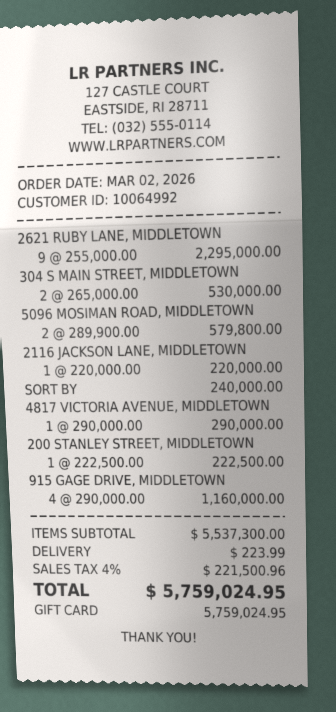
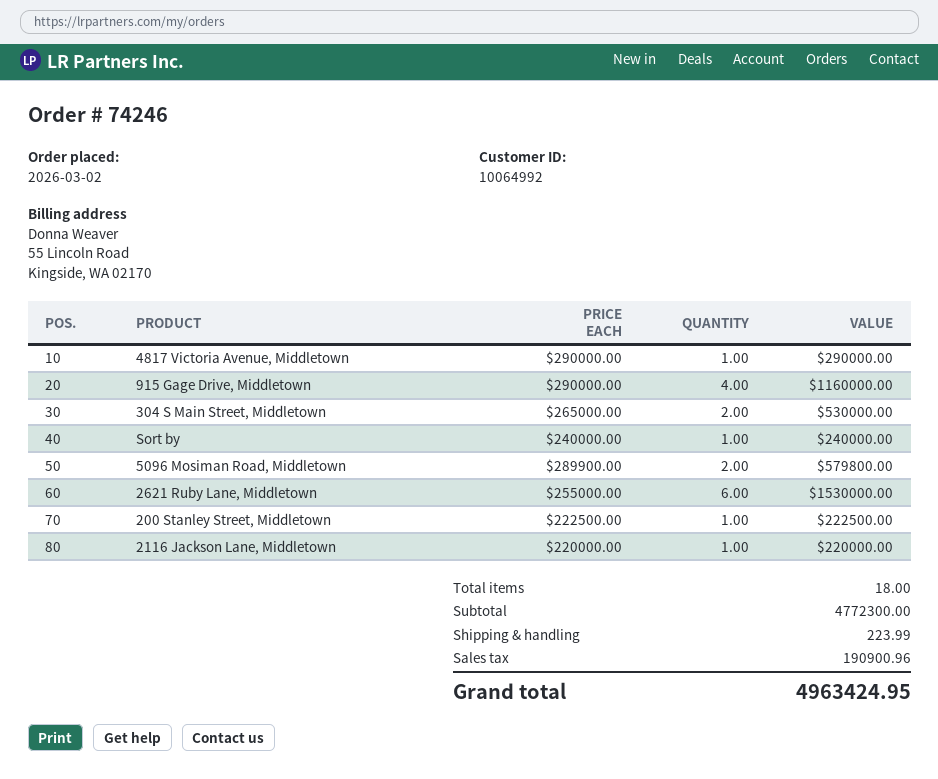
2621 RUBY LANE, MIDDLETOWN: 9 x 255000.00 = 2295000.00 -> 6 x 255000.00 = 1530000.00
subtotal: 5537300.00 -> 4772300.00
tax: 221500.96 -> 190900.96
total: 5759024.95 -> 4963424.95

